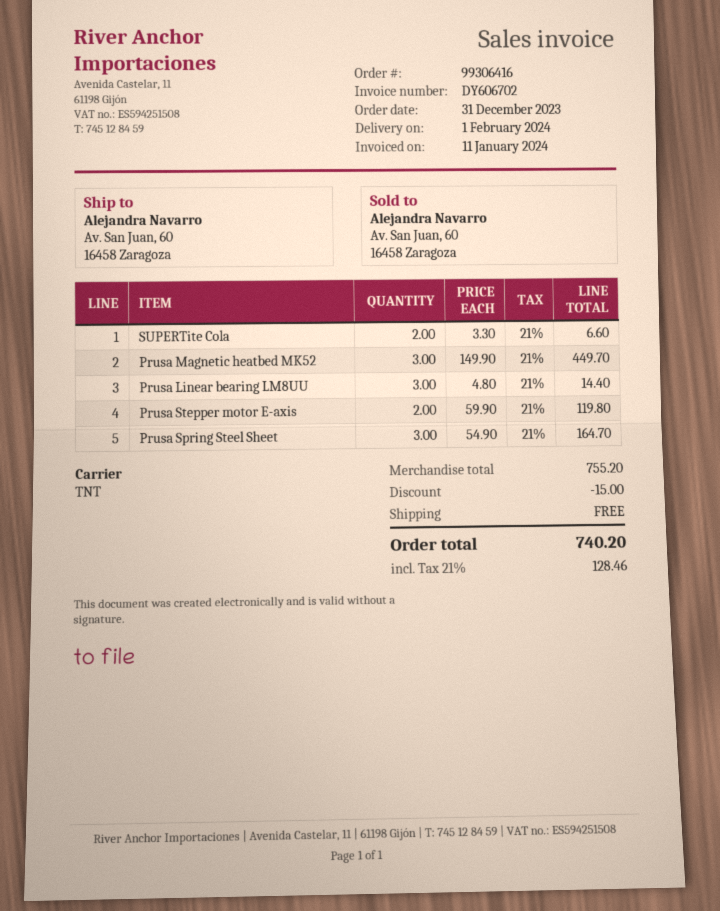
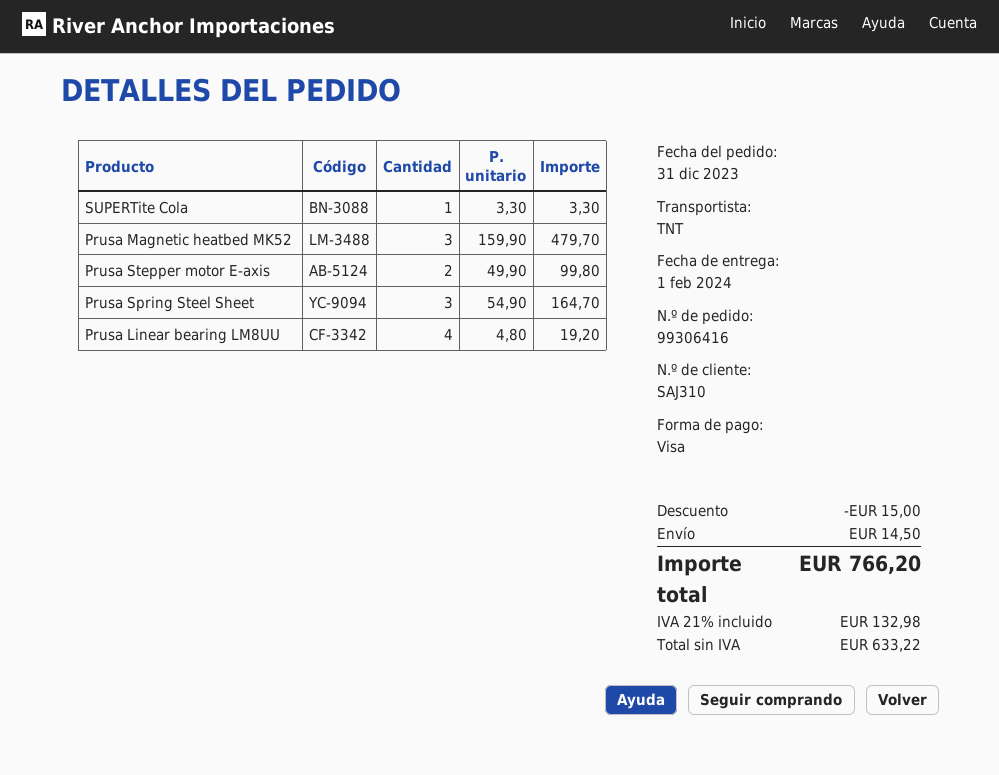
SUPERTite Cola: 2 x 3.30 = 6.60 -> 1 x 3.30 = 3.30
Prusa Magnetic heatbed MK52: 3 x 149.90 = 449.70 -> 3 x 159.90 = 479.70
Prusa Linear bearing LM8UU: 3 x 4.80 = 14.40 -> 4 x 4.80 = 19.20
Prusa Stepper motor E-axis: 2 x 59.90 = 119.80 -> 2 x 49.90 = 99.80
shipping: 0.00 -> 14.50
tax: 21% = 128.46 -> 21% = 132.98
total: 740.20 -> 766.20

